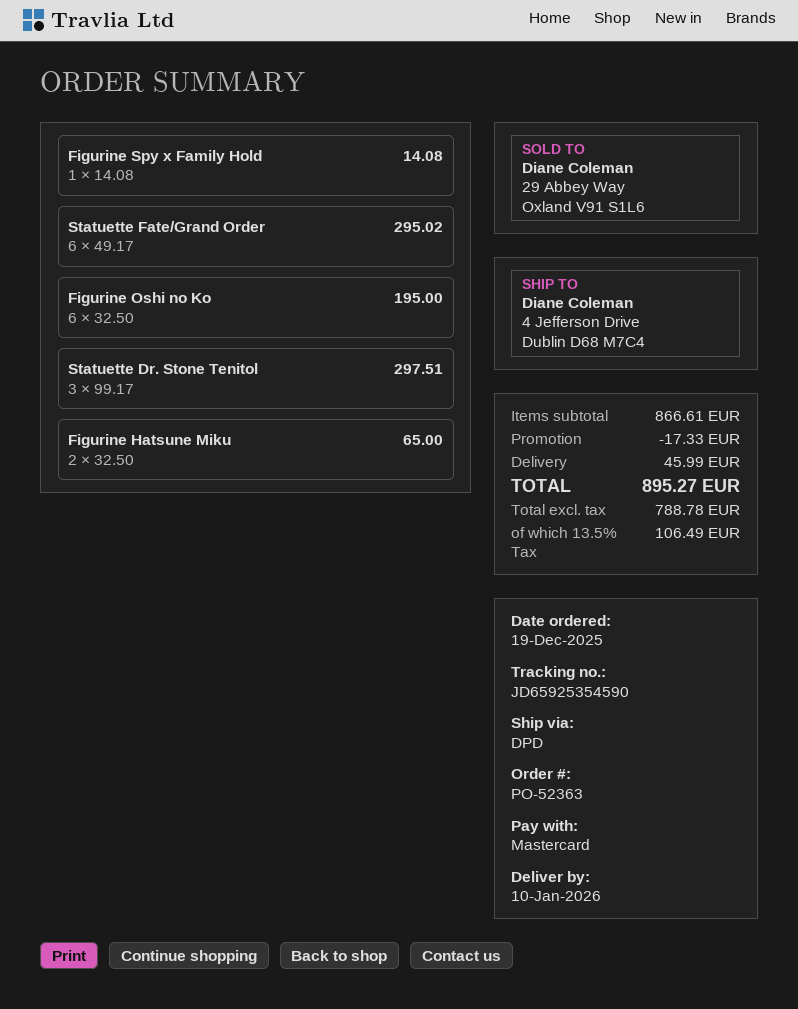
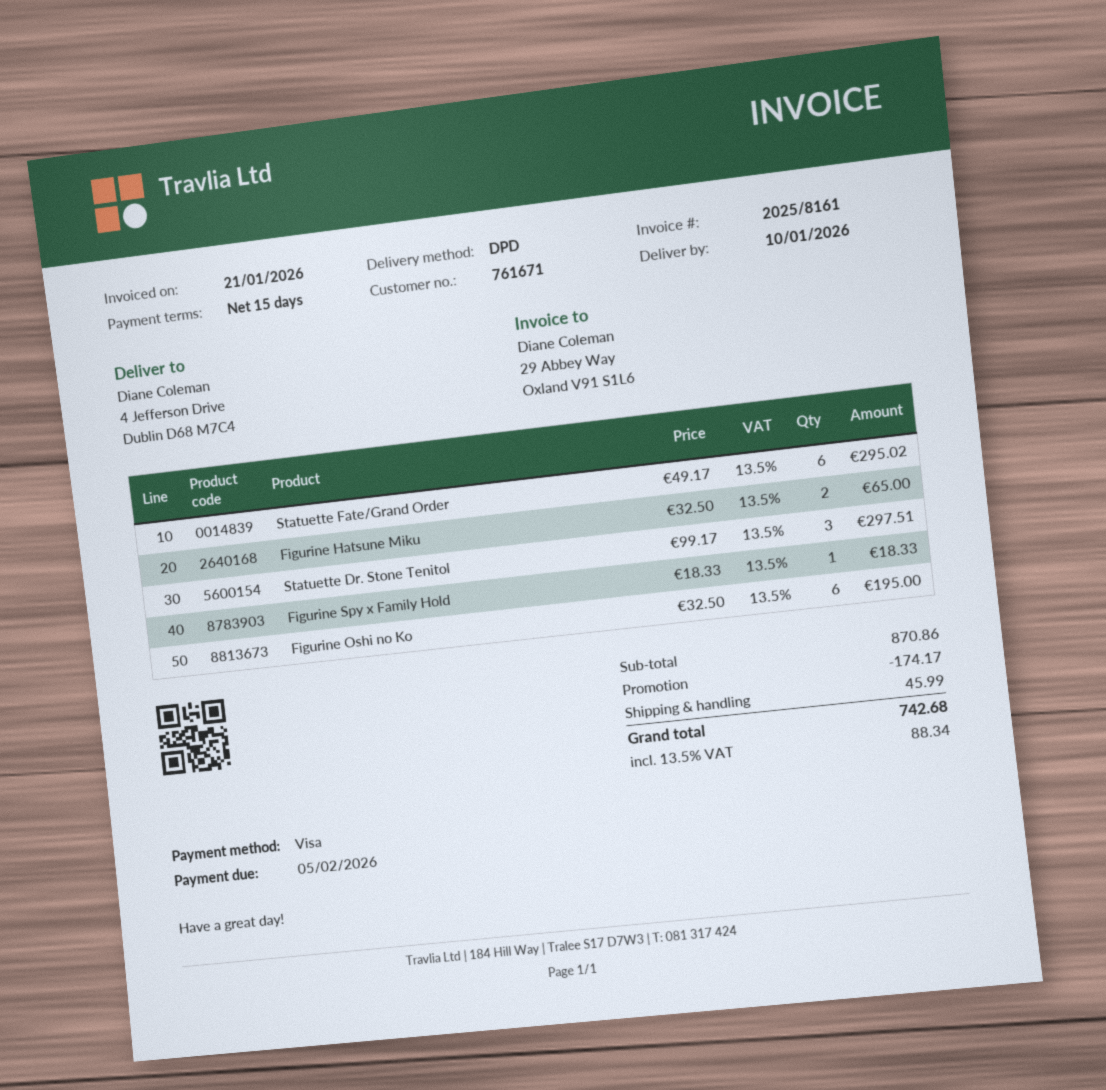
payment method: Mastercard -> Visa
Figurine Spy x Family Hold: 1 x 14.08 = 14.08 -> 1 x 18.33 = 18.33
subtotal: 866.61 -> 870.86
discount: 17.33 -> 174.17
tax: 13.5% = 106.49 -> 13.5% = 88.34
total: 895.27 -> 742.68

